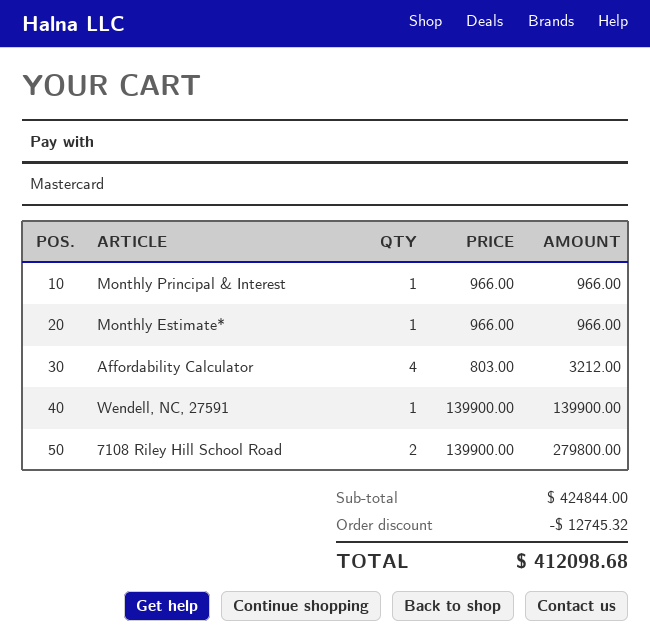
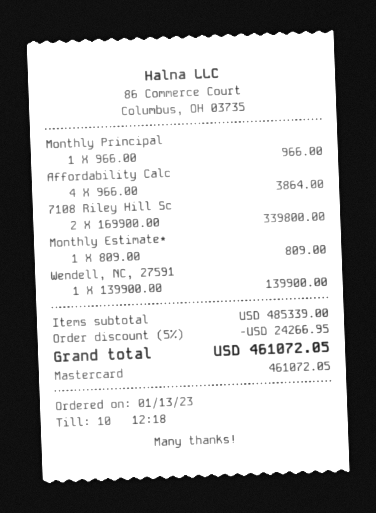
Monthly Estimate*: 1 x 966.00 = 966.00 -> 1 x 809.00 = 809.00
Affordability Calculator: 4 x 803.00 = 3212.00 -> 4 x 966.00 = 3864.00
7108 Riley Hill School Road: 2 x 139900.00 = 279800.00 -> 2 x 169900.00 = 339800.00
subtotal: 424844.00 -> 485339.00
discount: 12745.32 -> 24266.95
total: 412098.68 -> 461072.05

